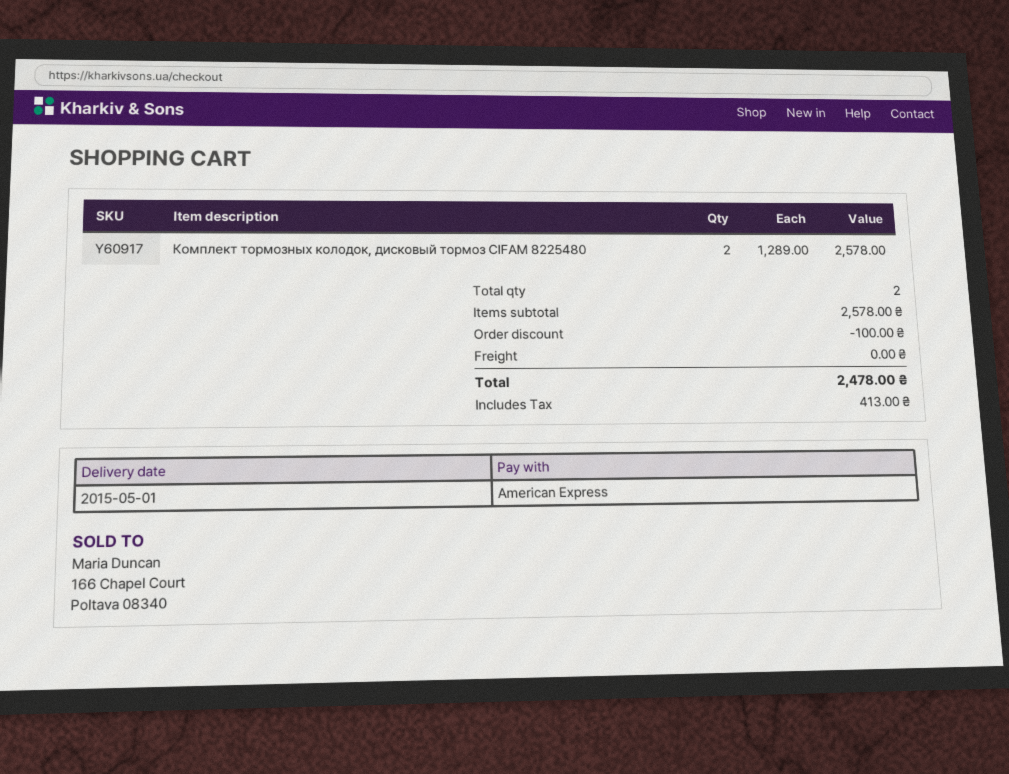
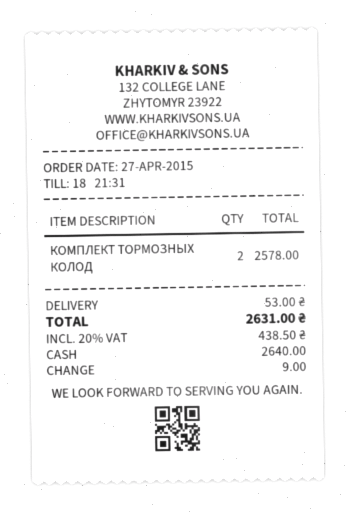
payment method: American Express -> cash
discount: 100.00 -> none
shipping: 0.00 -> 53.00
tax: 413.00 -> 438.50
total: 2478.00 -> 2631.00

